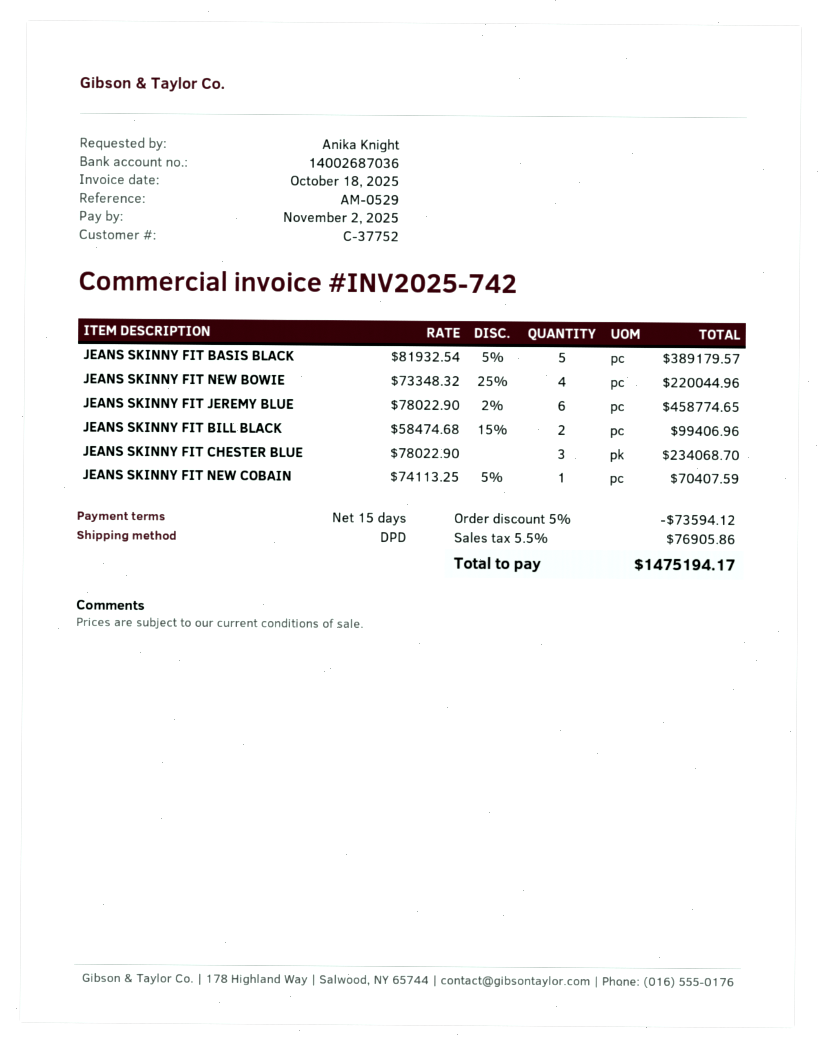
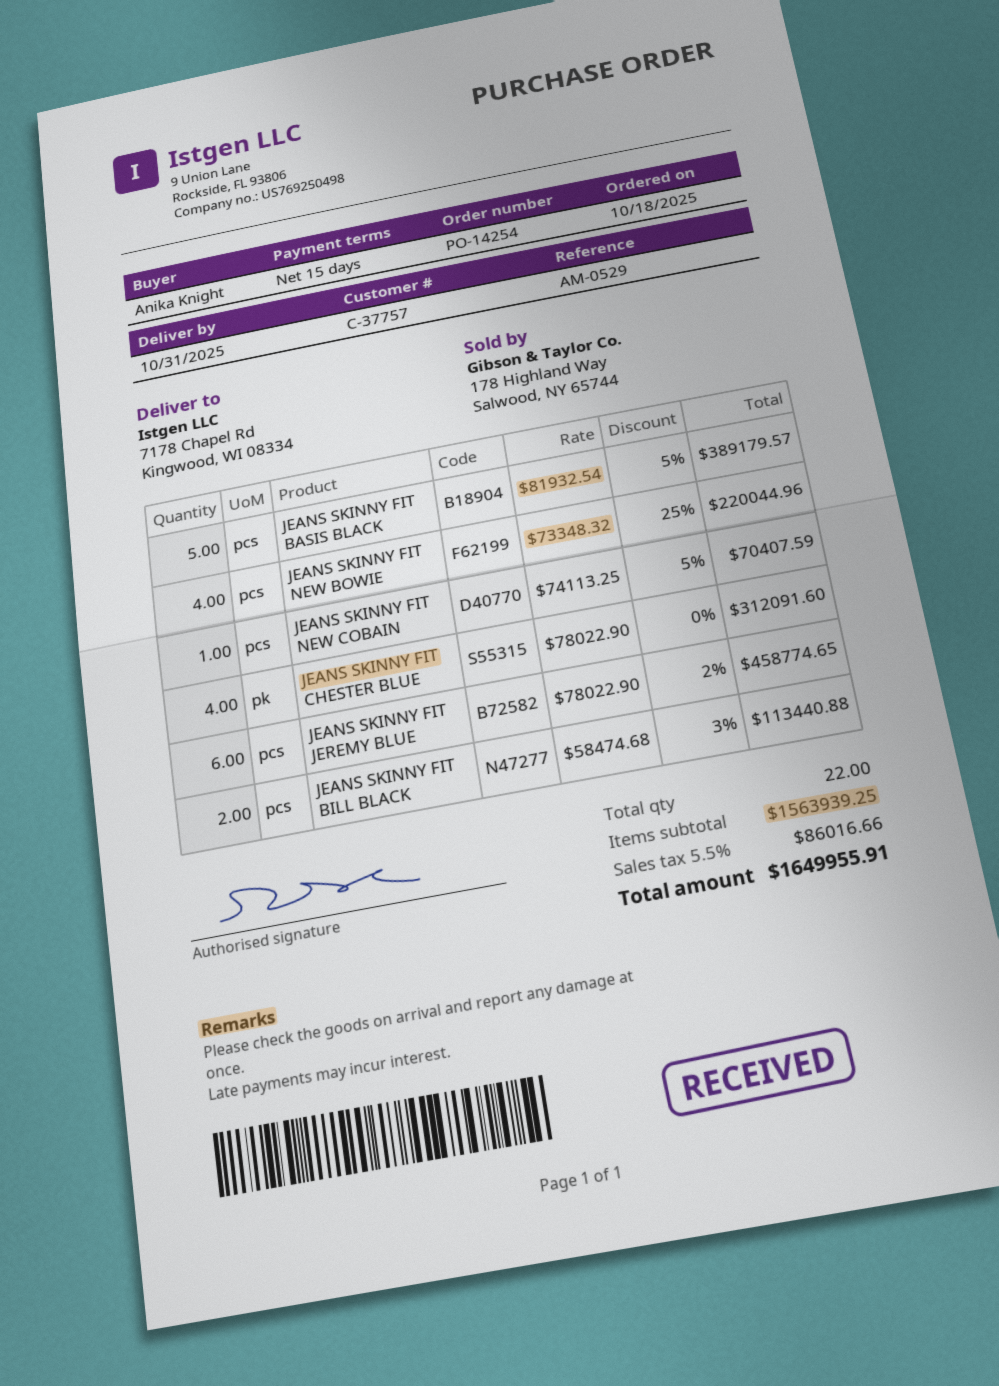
customer number: C-37752 -> C-37757
JEANS SKINNY FIT BILL BLACK: 2 x 58474.68 - 15% = 99406.96 -> 2 x 58474.68 - 3% = 113440.88
JEANS SKINNY FIT CHESTER BLUE: 3 x 78022.90 = 234068.70 -> 4 x 78022.90 = 312091.60
discount: 5% = 73594.12 -> none
tax: 5.5% = 76905.86 -> 5.5% = 86016.66
total: 1475194.17 -> 1649955.91

